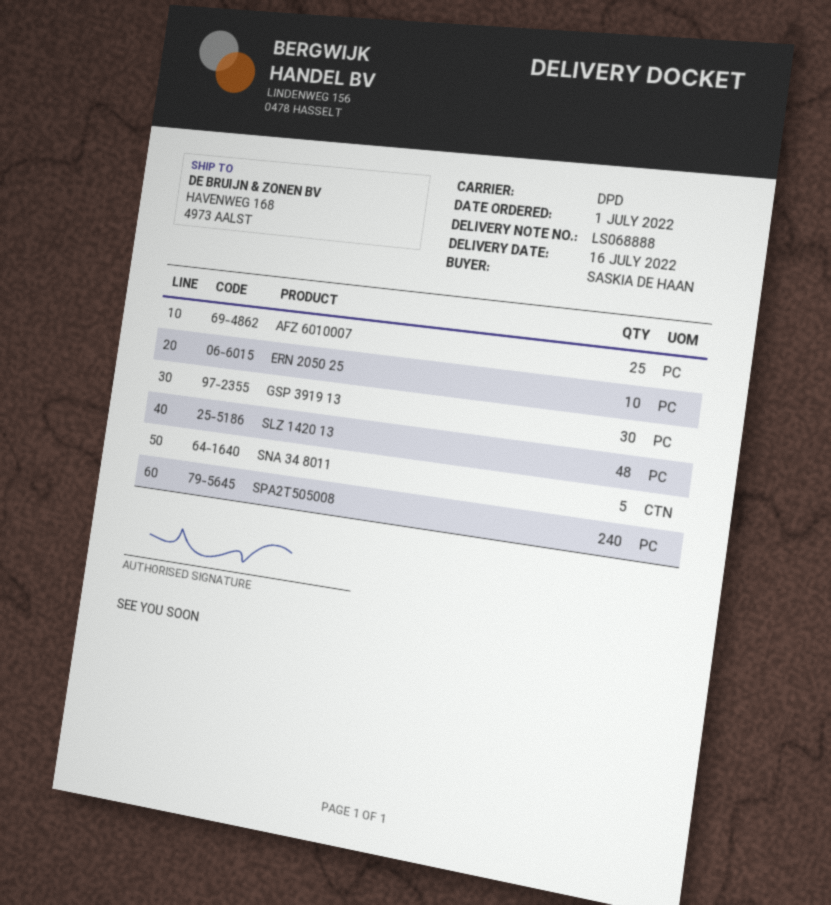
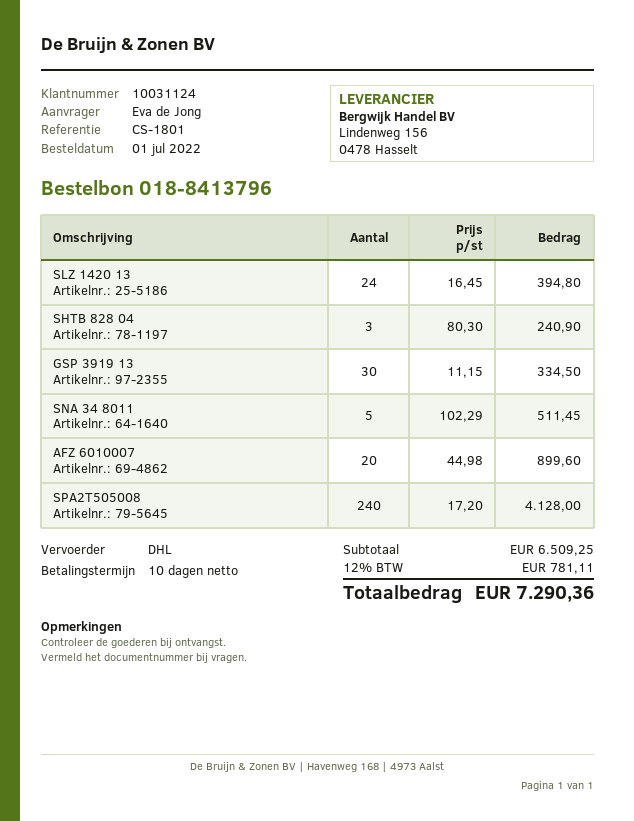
ordered by: SASKIA DE HAAN -> Eva de Jong
shipping method: DPD -> DHL
AFZ 6010007: 25 -> 20
ERN 2050 25: 10 -> none
SLZ 1420 13: 48 -> 24
SHTB 828 04: none -> 3

